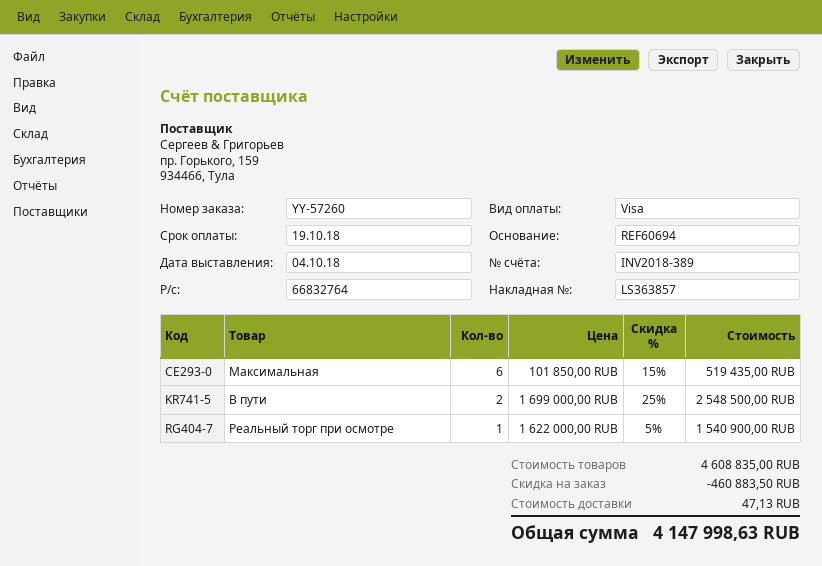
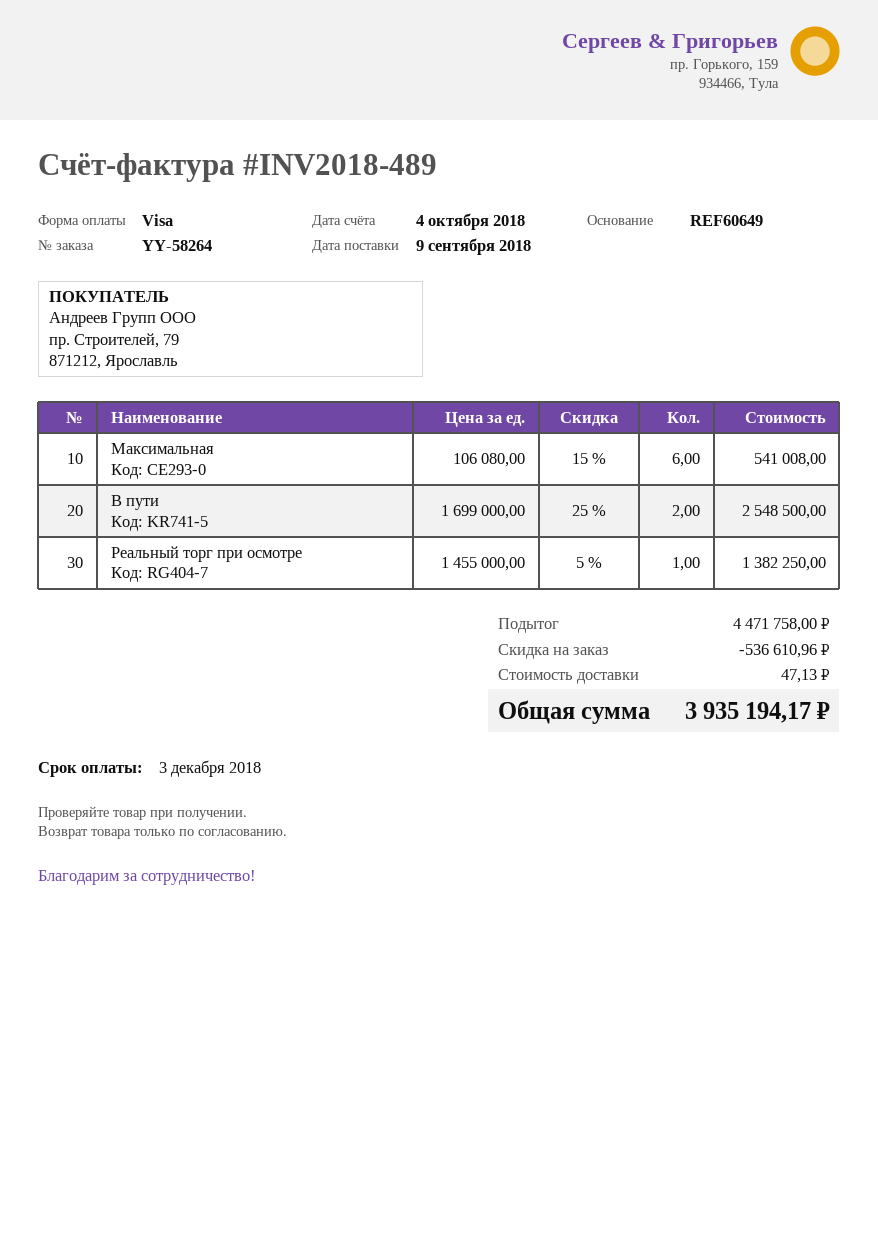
order number: YY-57260 -> YY-58264
invoice number: INV2018-389 -> INV2018-489
due date: 2018-10-19 -> 2018-12-03
reference: REF60694 -> REF60649
Максимальная: 6 x 101850.00 - 15% = 519435.00 -> 6 x 106080.00 - 15% = 541008.00
Реальный торг при осмотре: 1 x 1622000.00 - 5% = 1540900.00 -> 1 x 1455000.00 - 5% = 1382250.00
subtotal: 4608835.00 -> 4471758.00
discount: 460883.50 -> 536610.96
total: 4147998.63 -> 3935194.17

